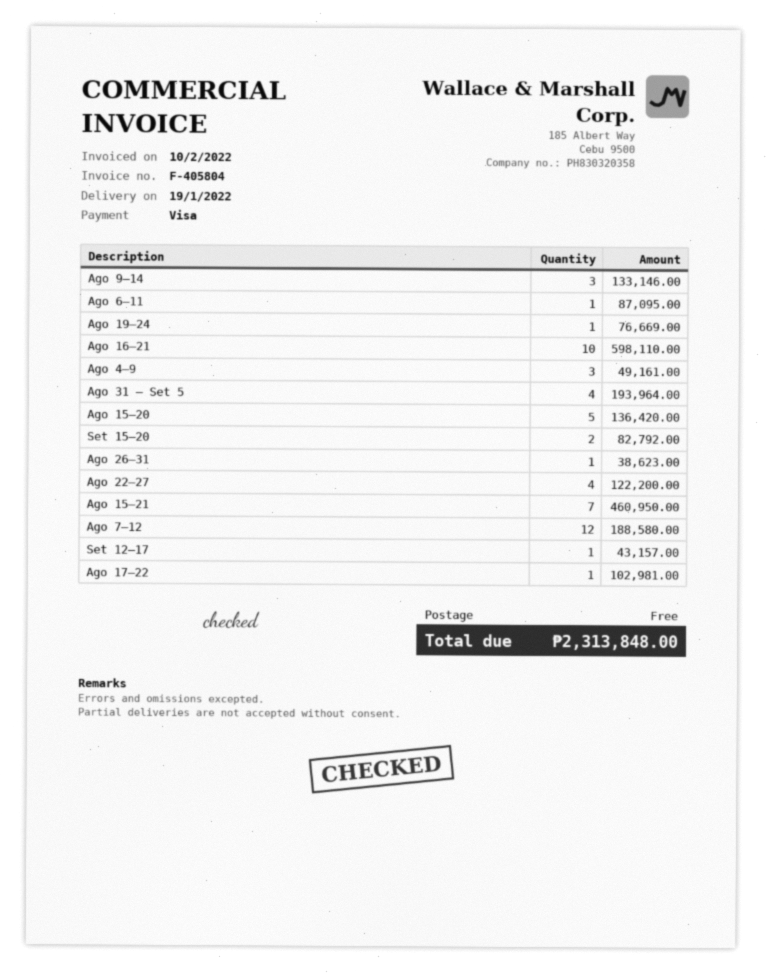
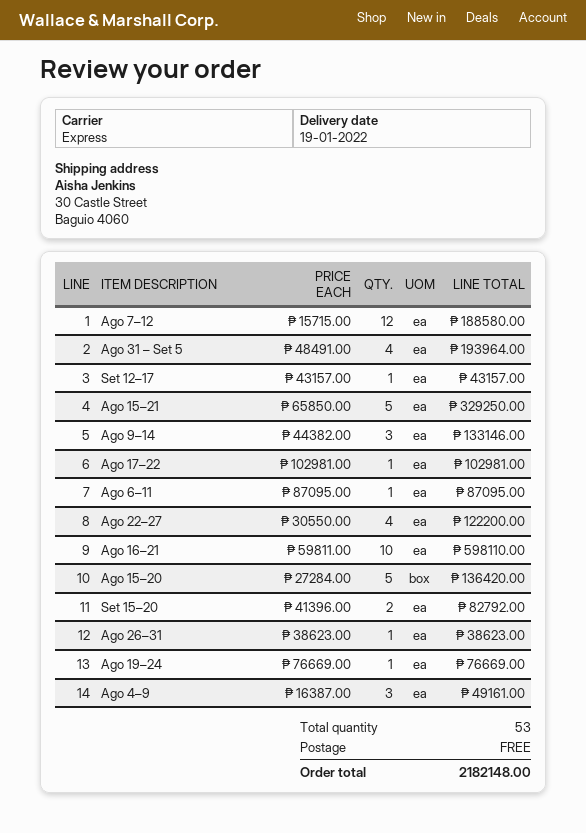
Ago 15–21: 7 for 460950.00 -> 5 for 329250.00
total: 2313848.00 -> 2182148.00

